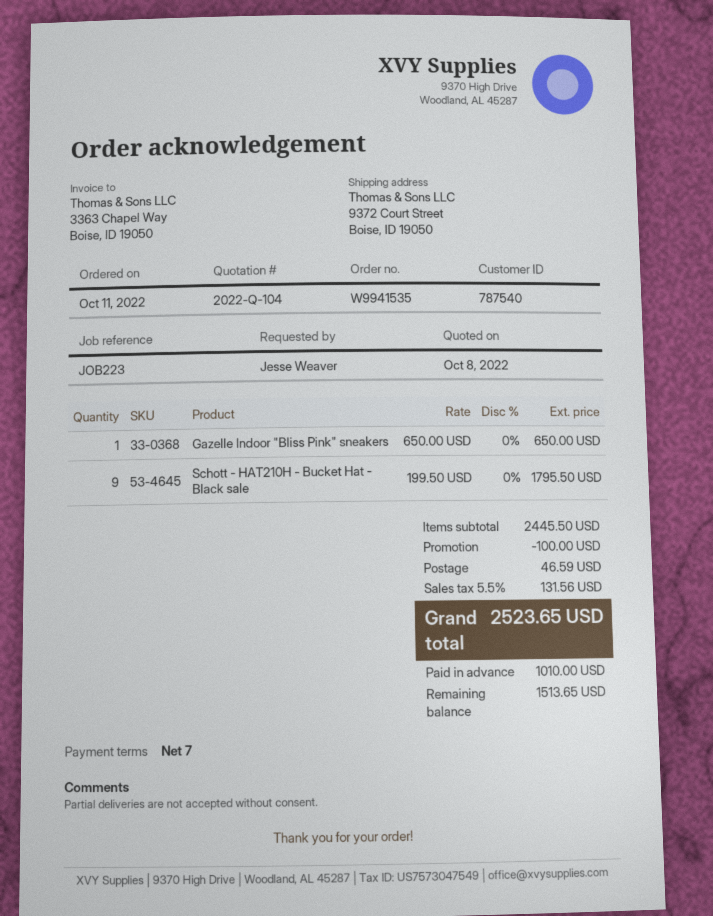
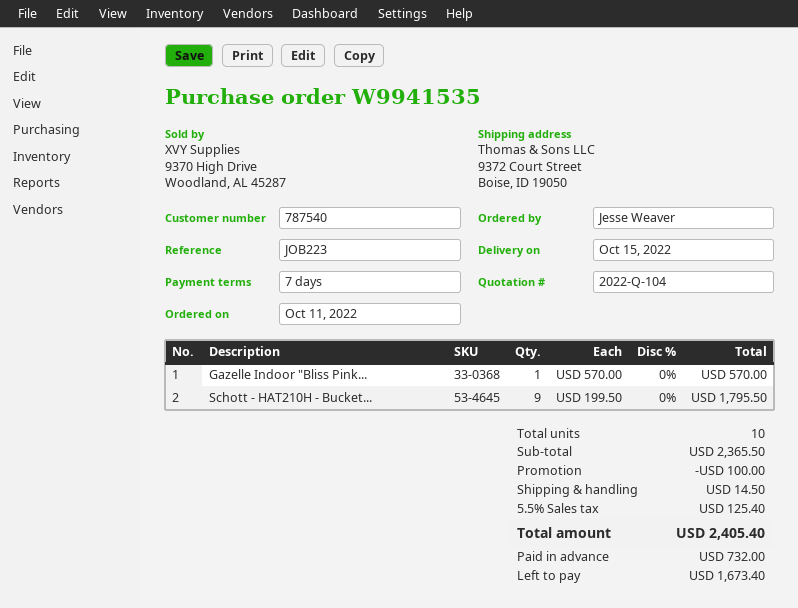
Gazelle Indoor "Bliss Pink" sneakers: 1 x 650.00 = 650.00 -> 1 x 570.00 = 570.00
subtotal: 2445.50 -> 2365.50
shipping: 46.59 -> 14.50
tax: 5.5% = 131.56 -> 5.5% = 125.40
total: 2523.65 -> 2405.40
deposit: 1010.00 -> 732.00
balance: 1513.65 -> 1673.40

